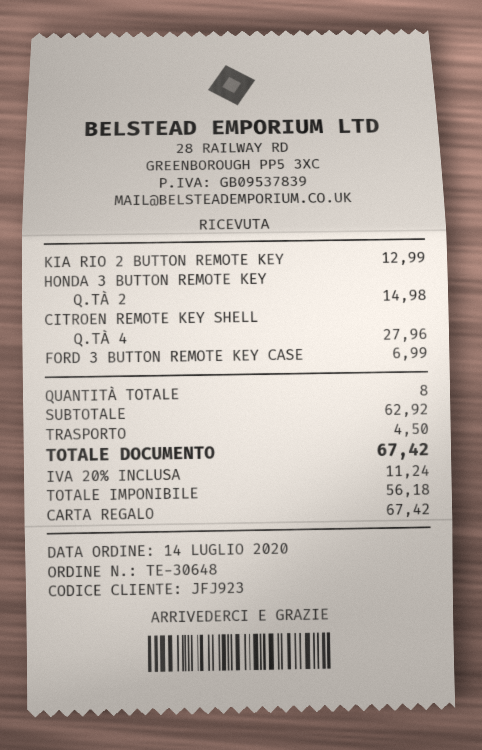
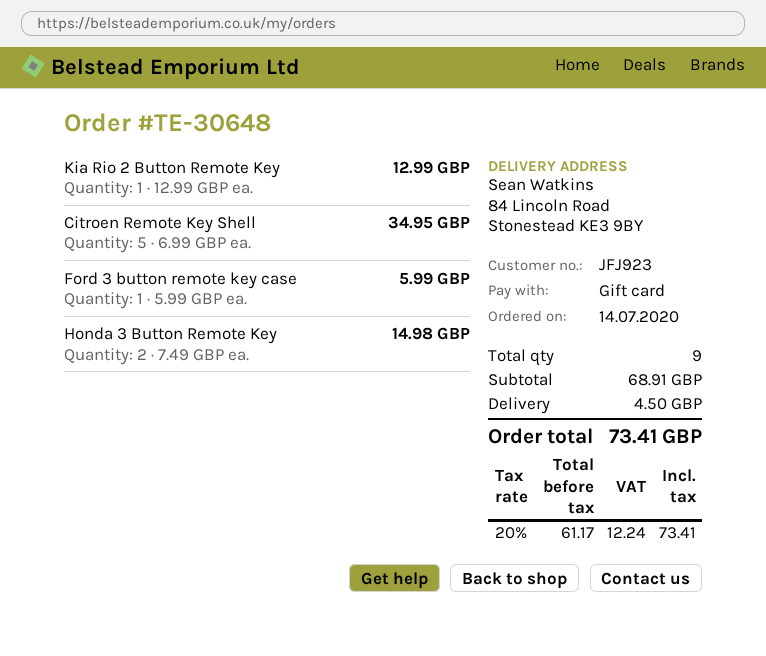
CITROEN REMOTE KEY SHELL: 4 for 27.96 -> 5 for 34.95
FORD 3 BUTTON REMOTE KEY CASE: 1 for 6.99 -> 1 for 5.99
total quantity: 8 -> 9
subtotal: 62.92 -> 68.91
net: 56.18 -> 61.17
tax: 20% = 11.24 -> 20% = 12.24
total: 67.42 -> 73.41

